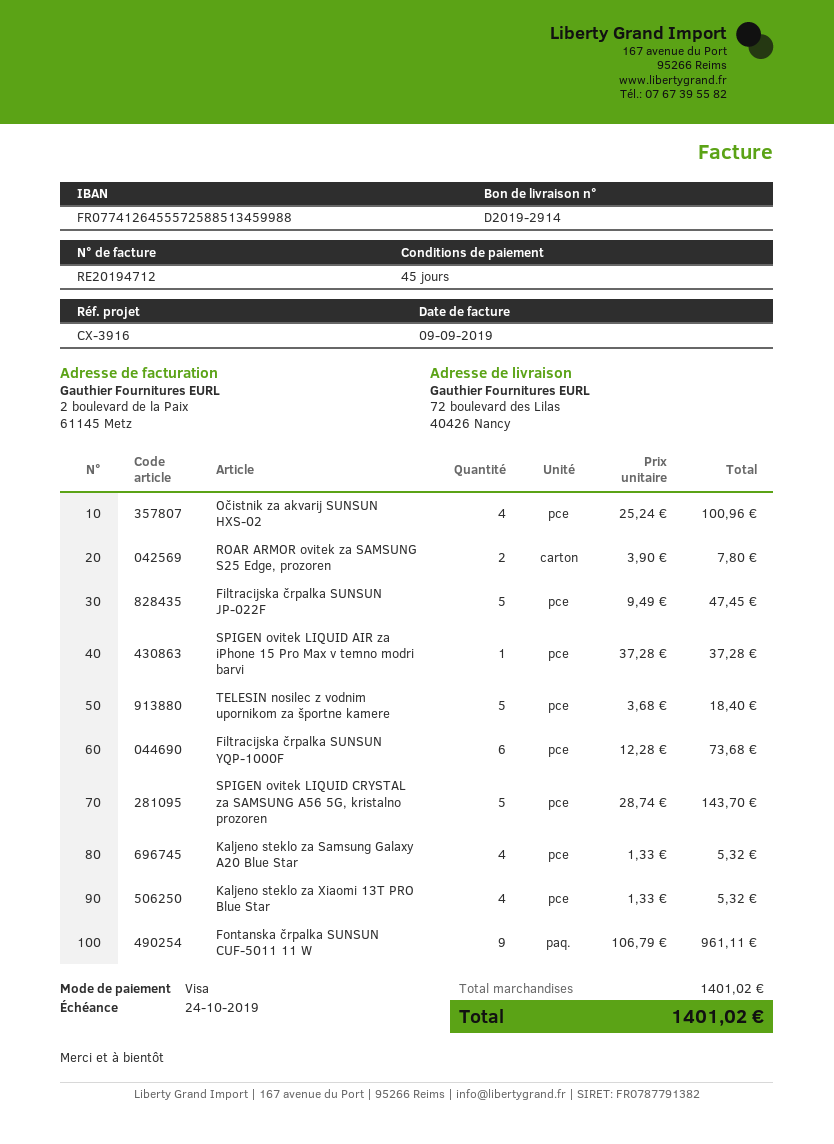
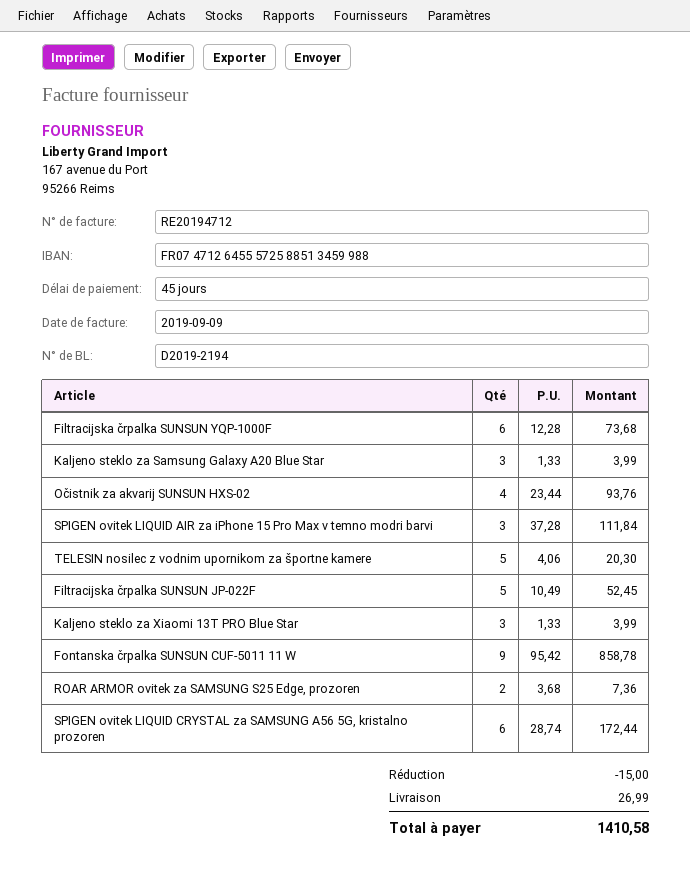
delivery note number: D2019-2914 -> D2019-2194
bank account: FR0774126455572588513459988 -> FR0747126455572588513459988
Očistnik za akvarij SUNSUN HXS-02: 4 x 25.24 = 100.96 -> 4 x 23.44 = 93.76
ROAR ARMOR ovitek za SAMSUNG S25 Edge, prozoren: 2 x 3.90 = 7.80 -> 2 x 3.68 = 7.36
Filtracijska črpalka SUNSUN JP-022F: 5 x 9.49 = 47.45 -> 5 x 10.49 = 52.45
SPIGEN ovitek LIQUID AIR za iPhone 15 Pro Max v temno modri barvi: 1 x 37.28 = 37.28 -> 3 x 37.28 = 111.84
TELESIN nosilec z vodnim upornikom za športne kamere: 5 x 3.68 = 18.40 -> 5 x 4.06 = 20.30
SPIGEN ovitek LIQUID CRYSTAL za SAMSUNG A56 5G, kristalno prozoren: 5 x 28.74 = 143.70 -> 6 x 28.74 = 172.44
Kaljeno steklo za Samsung Galaxy A20 Blue Star: 4 x 1.33 = 5.32 -> 3 x 1.33 = 3.99
Kaljeno steklo za Xiaomi 13T PRO Blue Star: 4 x 1.33 = 5.32 -> 3 x 1.33 = 3.99
Fontanska črpalka SUNSUN CUF-5011 11 W: 9 x 106.79 = 961.11 -> 9 x 95.42 = 858.78
discount: none -> 15.00
shipping: none -> 26.99
total: 1401.02 -> 1410.58

